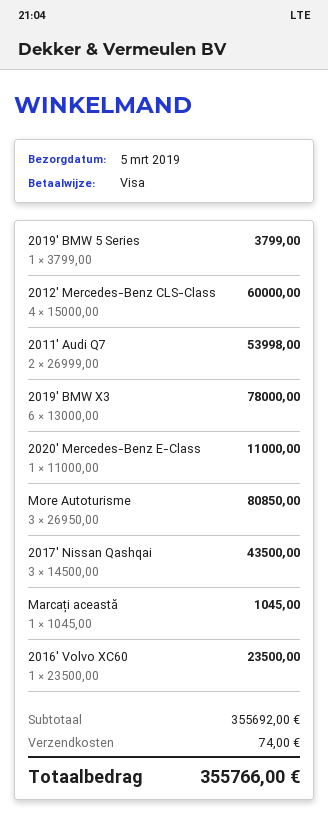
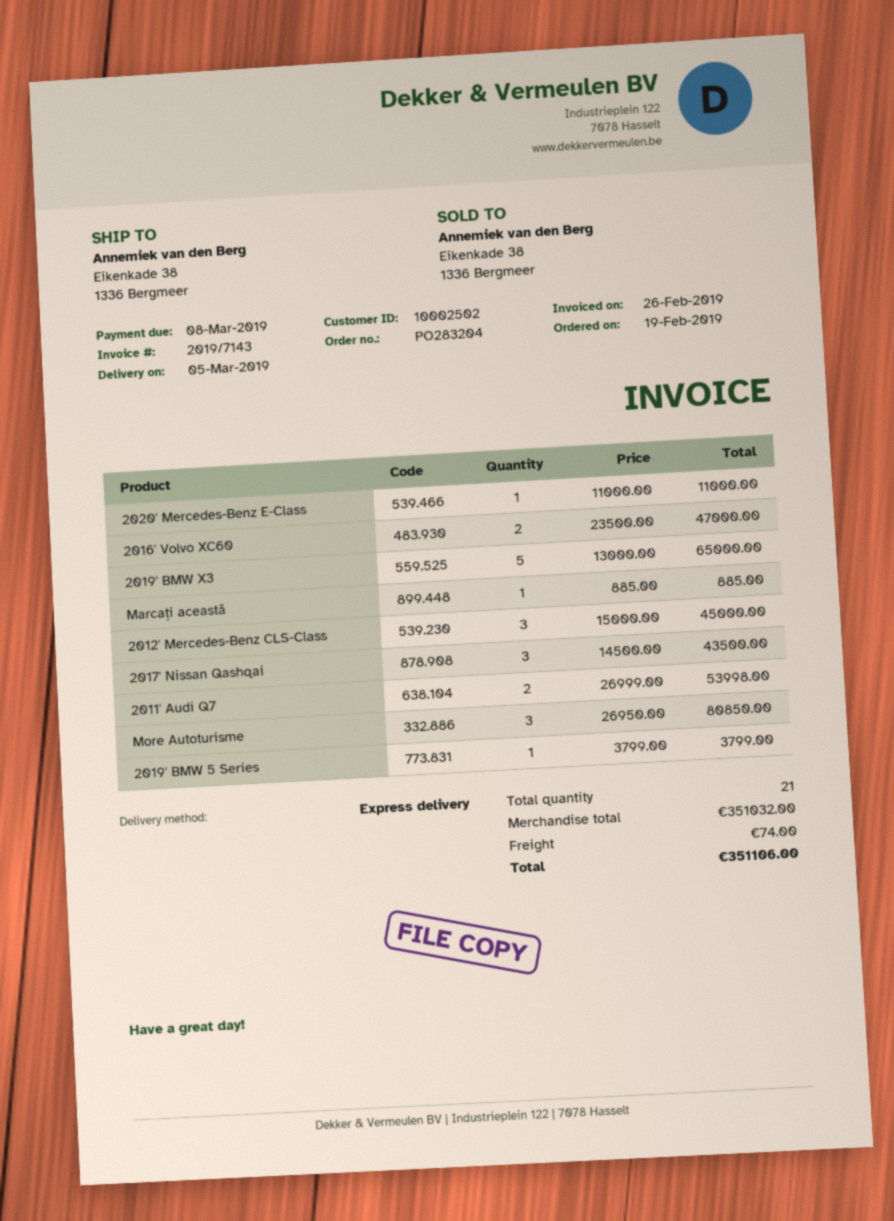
2012' Mercedes-Benz CLS-Class: 4 x 15000.00 = 60000.00 -> 3 x 15000.00 = 45000.00
2019' BMW X3: 6 x 13000.00 = 78000.00 -> 5 x 13000.00 = 65000.00
Marcați această: 1 x 1045.00 = 1045.00 -> 1 x 885.00 = 885.00
2016' Volvo XC60: 1 x 23500.00 = 23500.00 -> 2 x 23500.00 = 47000.00
subtotal: 355692.00 -> 351032.00
total: 355766.00 -> 351106.00

